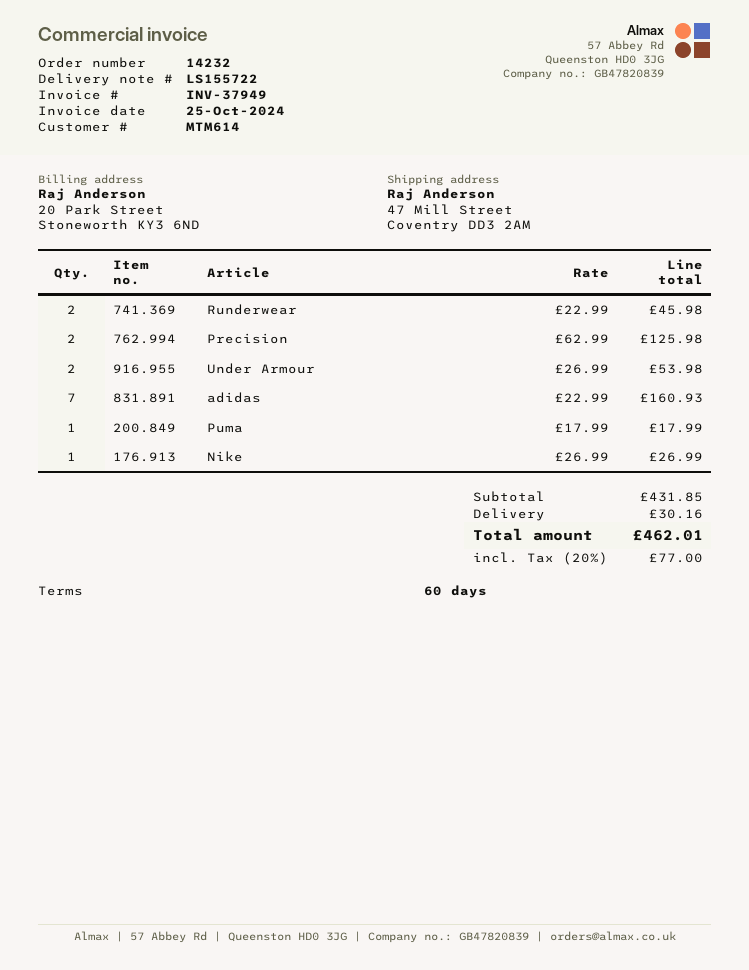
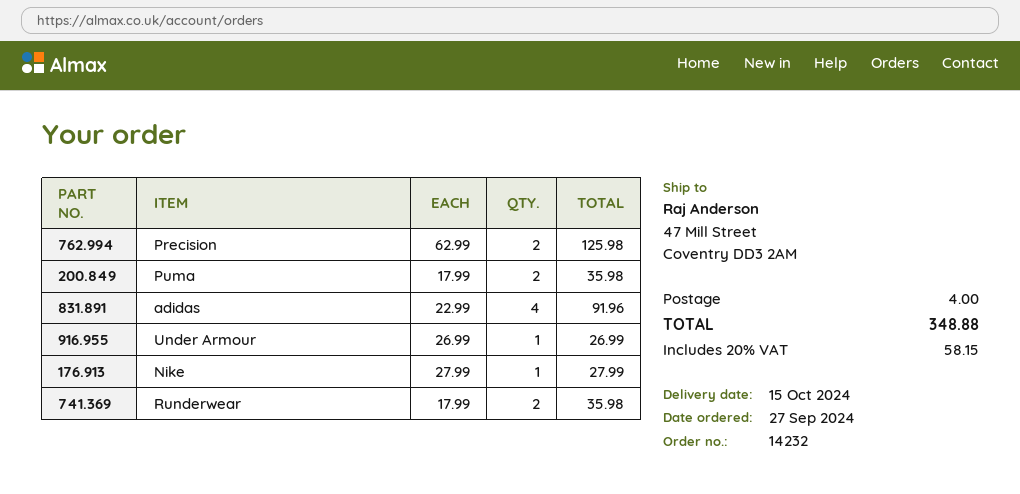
Runderwear: 2 x 22.99 = 45.98 -> 2 x 17.99 = 35.98
Under Armour: 2 x 26.99 = 53.98 -> 1 x 26.99 = 26.99
adidas: 7 x 22.99 = 160.93 -> 4 x 22.99 = 91.96
Puma: 1 x 17.99 = 17.99 -> 2 x 17.99 = 35.98
Nike: 1 x 26.99 = 26.99 -> 1 x 27.99 = 27.99
shipping: 30.16 -> 4.00
tax: 20% = 77.00 -> 20% = 58.15
total: 462.01 -> 348.88

